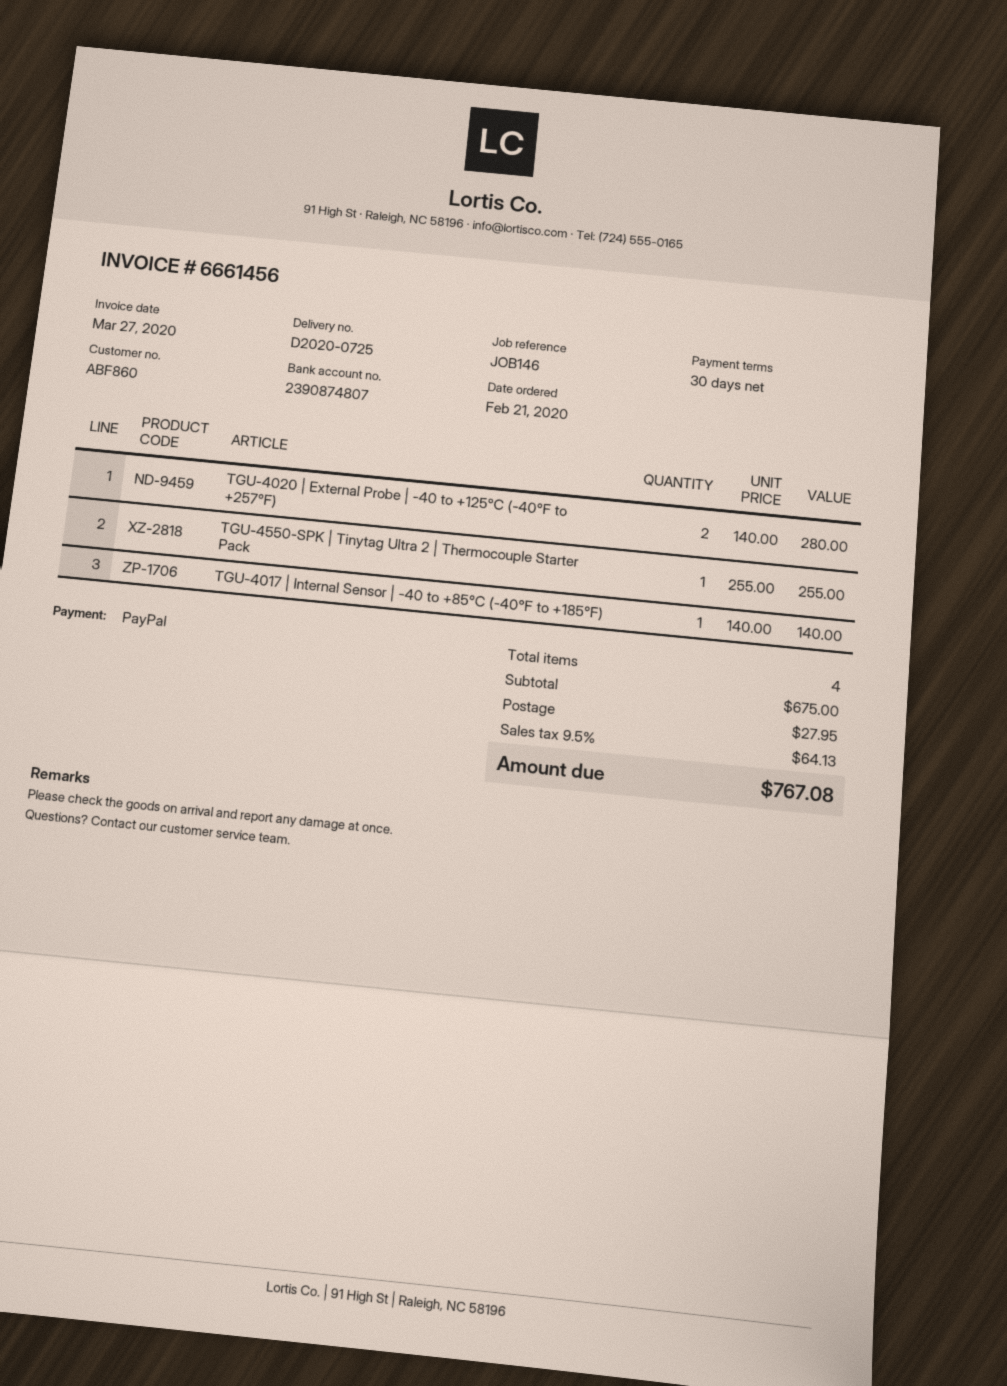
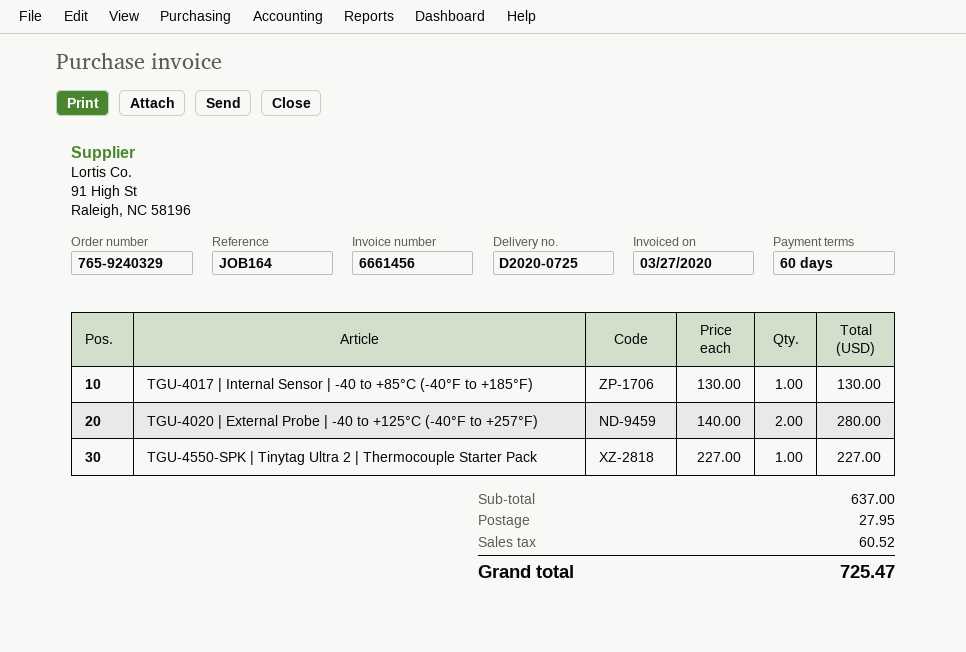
payment terms: 30 days -> 60 days
reference: JOB146 -> JOB164
TGU-4550-SPK | Tinytag Ultra 2 | Thermocouple Starter Pack: 1 x 255.00 = 255.00 -> 1 x 227.00 = 227.00
TGU-4017 | Internal Sensor | -40 to +85°C (-40°F to +185°F): 1 x 140.00 = 140.00 -> 1 x 130.00 = 130.00
subtotal: 675.00 -> 637.00
tax: 64.13 -> 60.52
total: 767.08 -> 725.47

